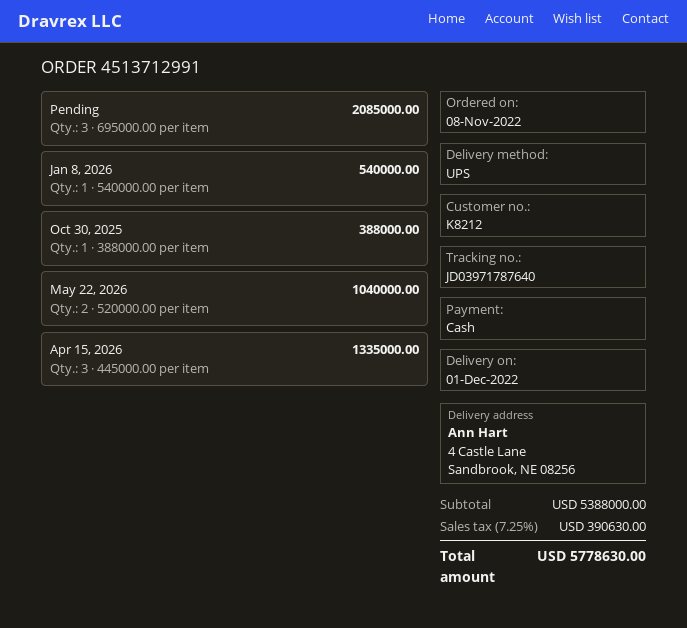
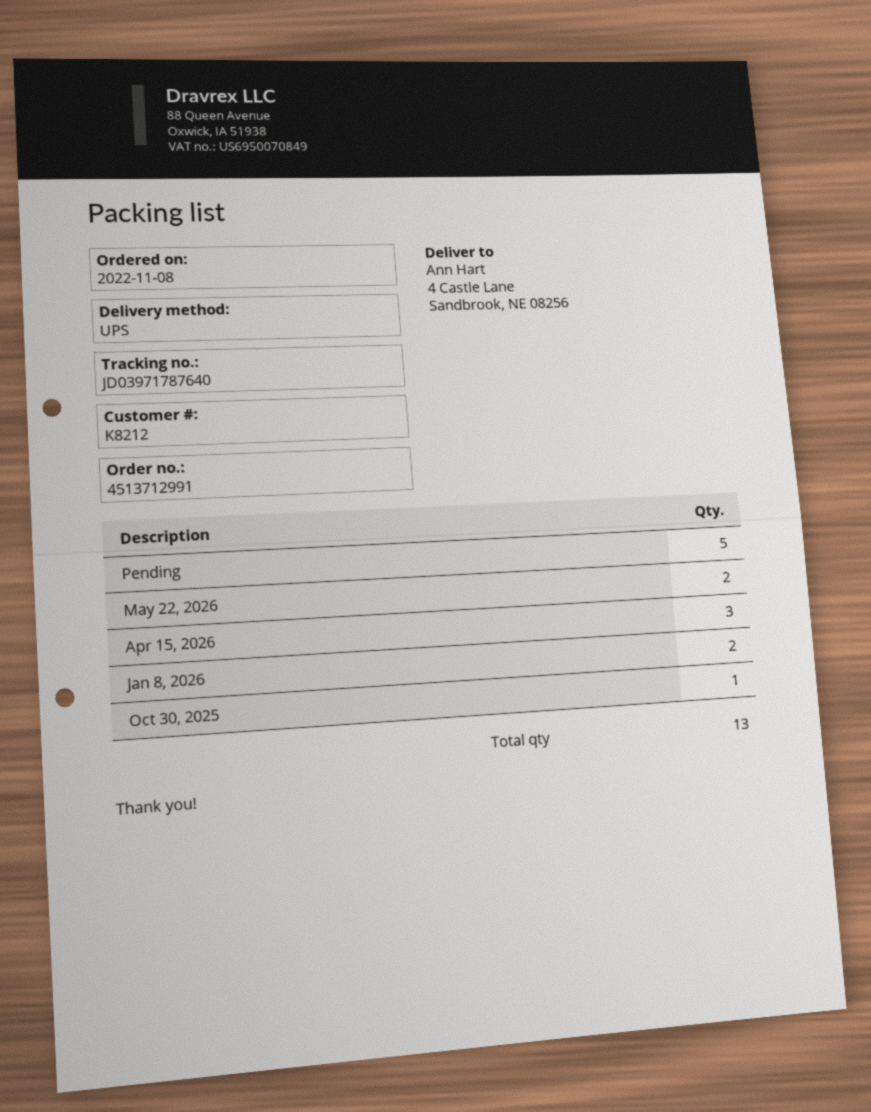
Pending: 3 -> 5
Jan 8, 2026: 1 -> 2

